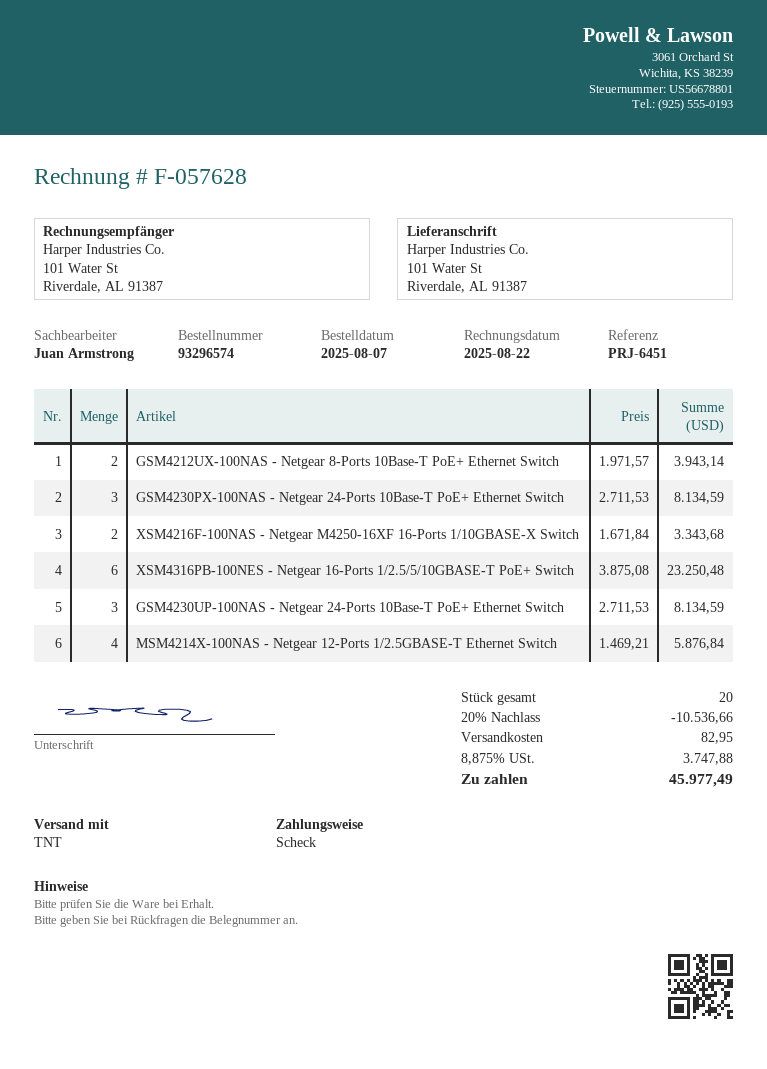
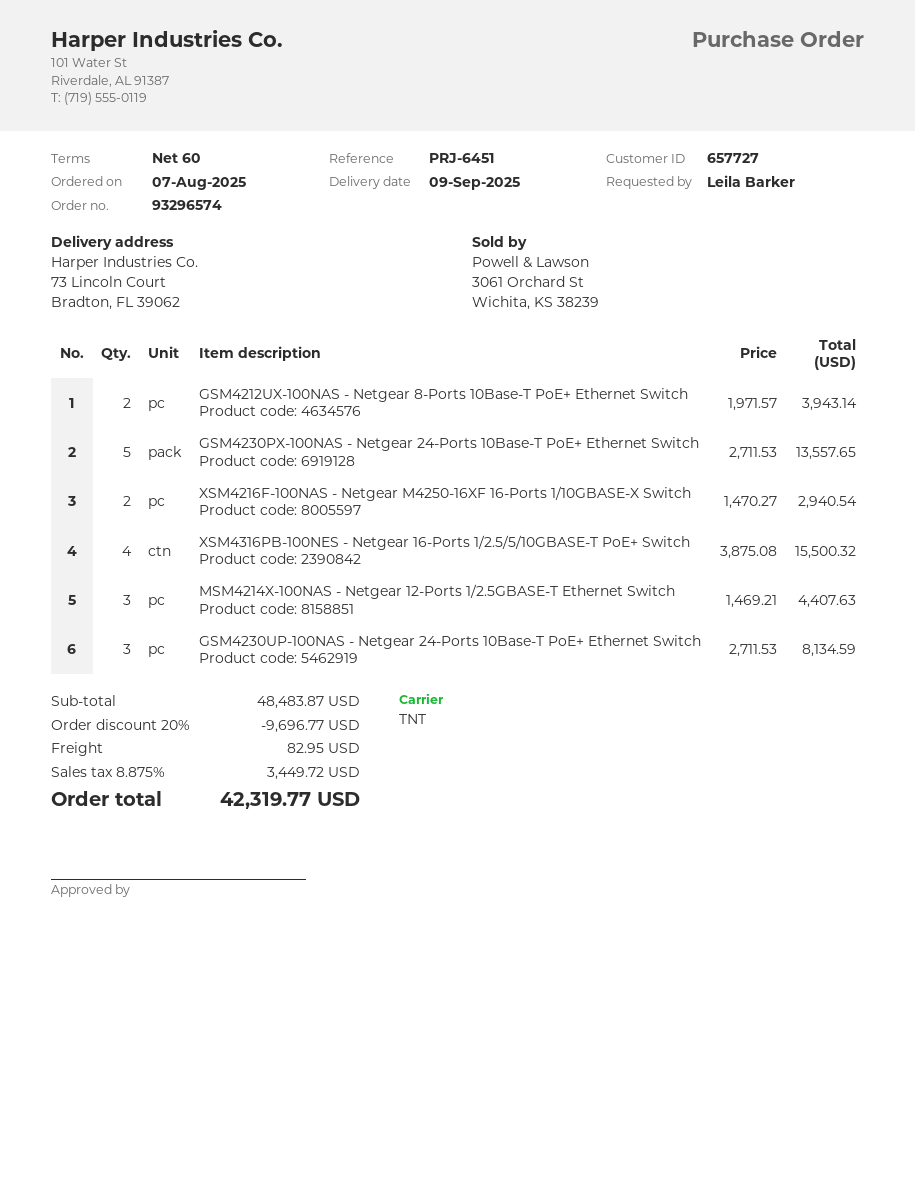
ship to: 101 Water St, Riverdale, AL 91387 -> 73 Lincoln Court, Bradton, FL 39062
GSM4230PX-100NAS - Netgear 24-Ports 10Base-T PoE+ Ethernet Switch: 3 x 2711.53 = 8134.59 -> 5 x 2711.53 = 13557.65
XSM4216F-100NAS - Netgear M4250-16XF 16-Ports 1/10GBASE-X Switch: 2 x 1671.84 = 3343.68 -> 2 x 1470.27 = 2940.54
XSM4316PB-100NES - Netgear 16-Ports 1/2.5/5/10GBASE-T PoE+ Switch: 6 x 3875.08 = 23250.48 -> 4 x 3875.08 = 15500.32
MSM4214X-100NAS - Netgear 12-Ports 1/2.5GBASE-T Ethernet Switch: 4 x 1469.21 = 5876.84 -> 3 x 1469.21 = 4407.63
discount: 20% = 10536.66 -> 20% = 9696.77
tax: 8.875% = 3747.88 -> 8.875% = 3449.72
total: 45977.49 -> 42319.77

